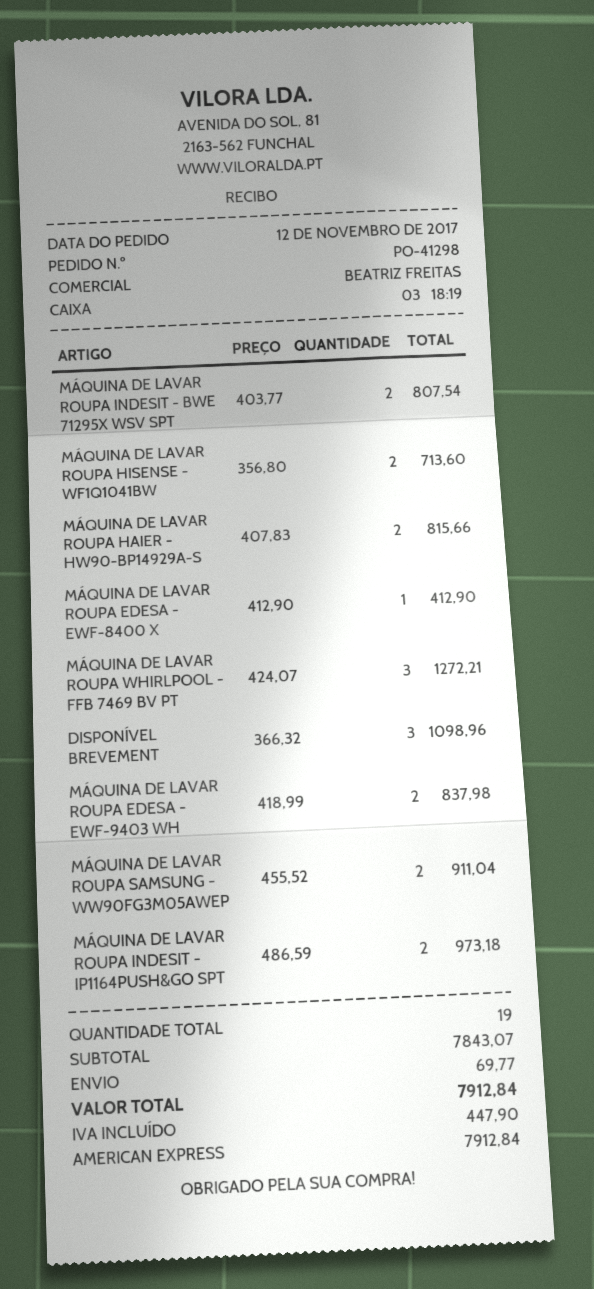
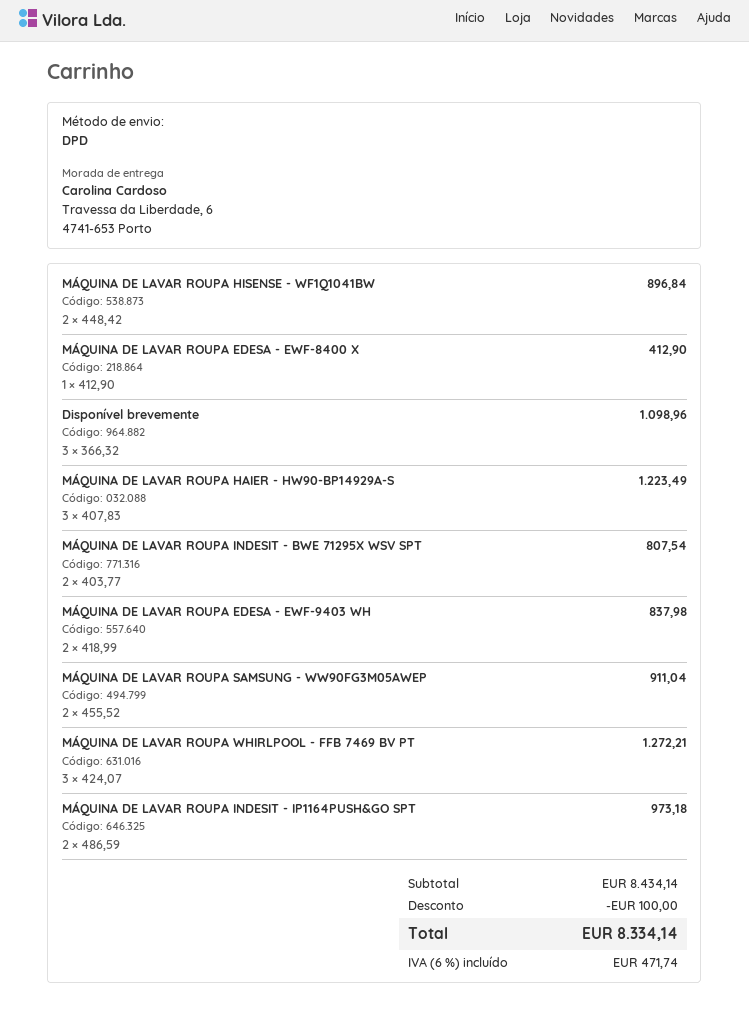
MÁQUINA DE LAVAR ROUPA HISENSE - WF1Q1041BW: 2 x 356.80 = 713.60 -> 2 x 448.42 = 896.84
MÁQUINA DE LAVAR ROUPA HAIER - HW90-BP14929A-S: 2 x 407.83 = 815.66 -> 3 x 407.83 = 1223.49
subtotal: 7843.07 -> 8434.14
discount: none -> 100.00
shipping: 69.77 -> none
tax: 447.90 -> 471.74
total: 7912.84 -> 8334.14

